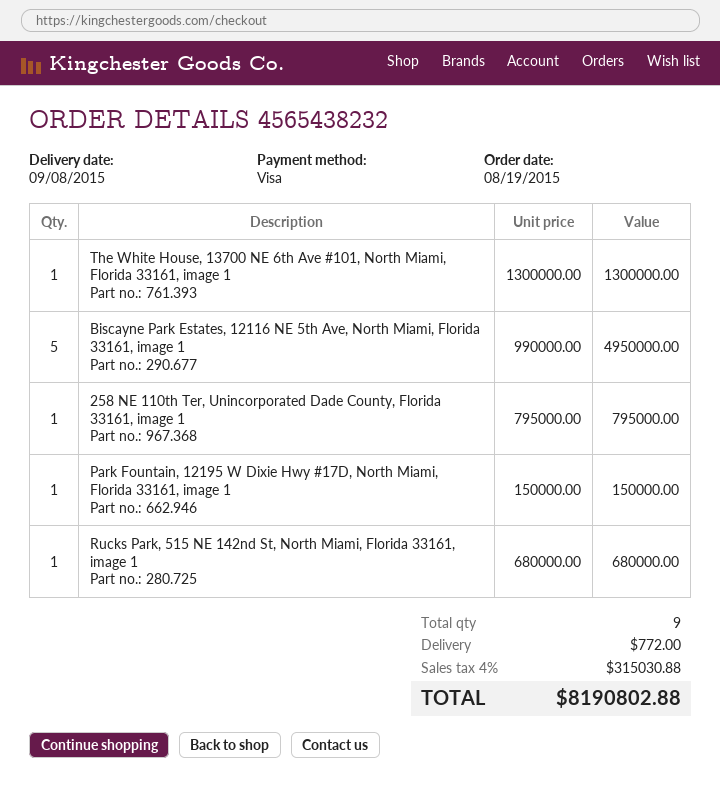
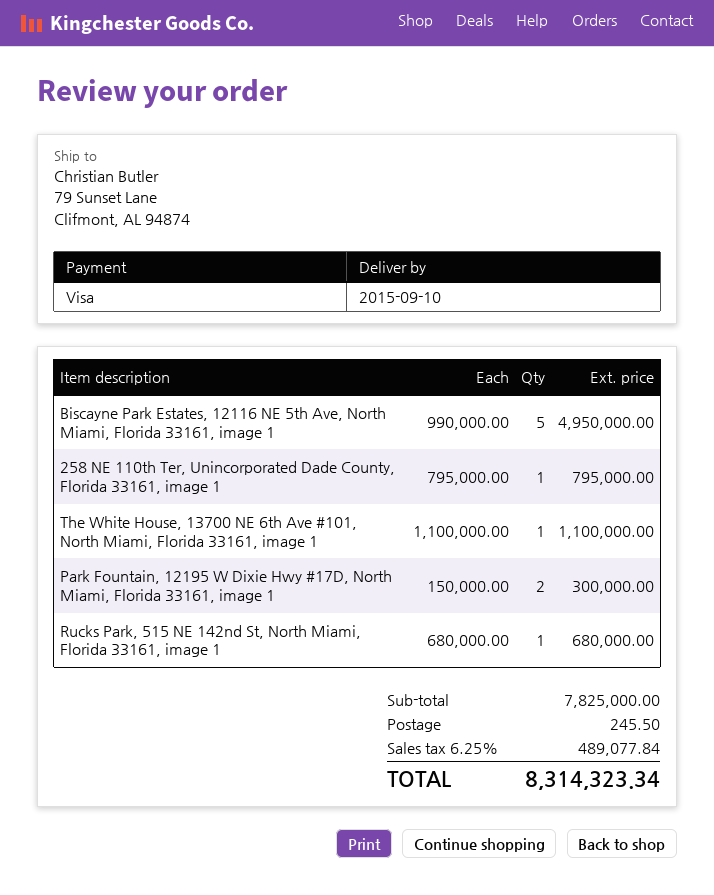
delivery date: 2015-09-08 -> 2015-09-10
The White House, 13700 NE 6th Ave #101, North Miami, Florida 33161, image 1: 1 x 1300000.00 = 1300000.00 -> 1 x 1100000.00 = 1100000.00
Park Fountain, 12195 W Dixie Hwy #17D, North Miami, Florida 33161, image 1: 1 x 150000.00 = 150000.00 -> 2 x 150000.00 = 300000.00
shipping: 772.00 -> 245.50
tax: 4% = 315030.88 -> 6.25% = 489077.84
total: 8190802.88 -> 8314323.34

